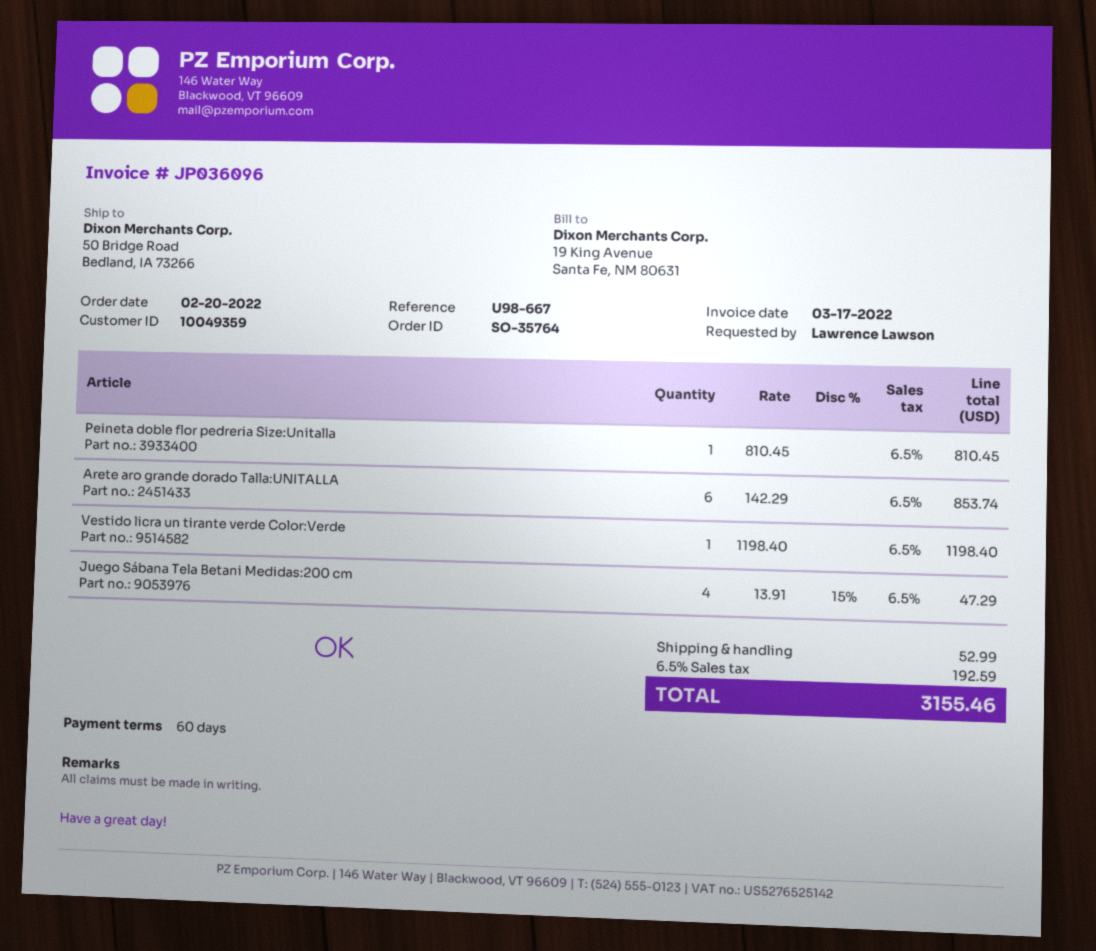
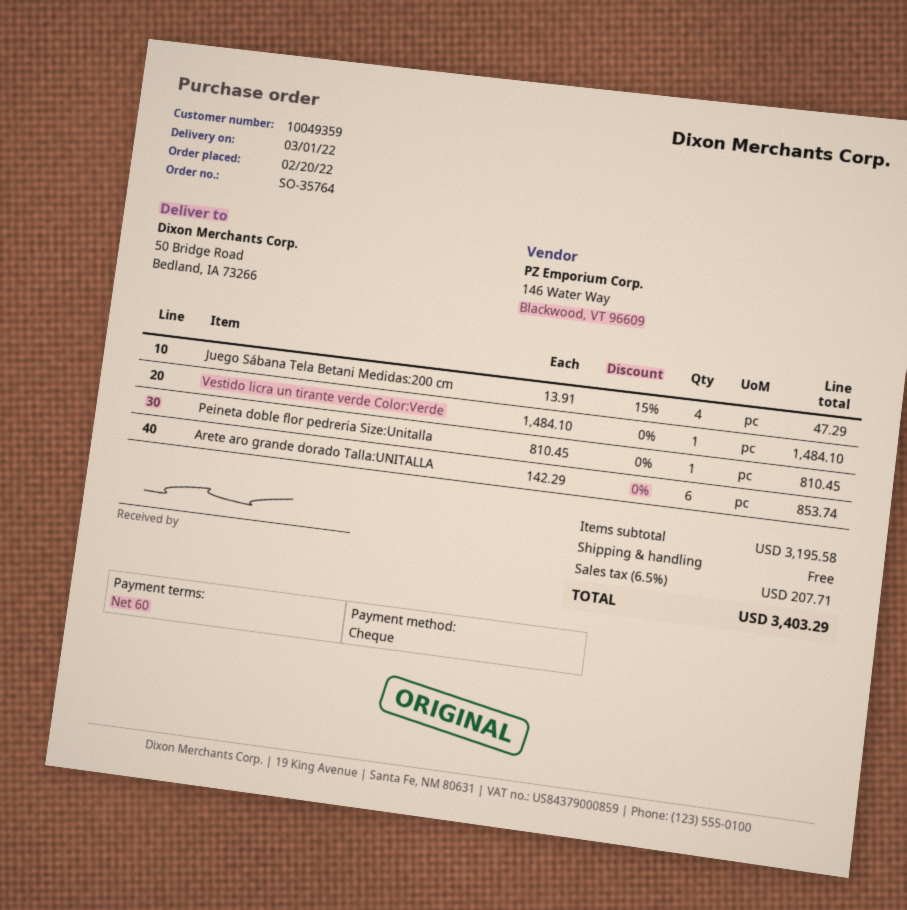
Vestido licra un tirante verde Color:Verde: 1 x 1198.40 = 1198.40 -> 1 x 1484.10 = 1484.10
shipping: 52.99 -> 0.00
tax: 6.5% = 192.59 -> 6.5% = 207.71
total: 3155.46 -> 3403.29

